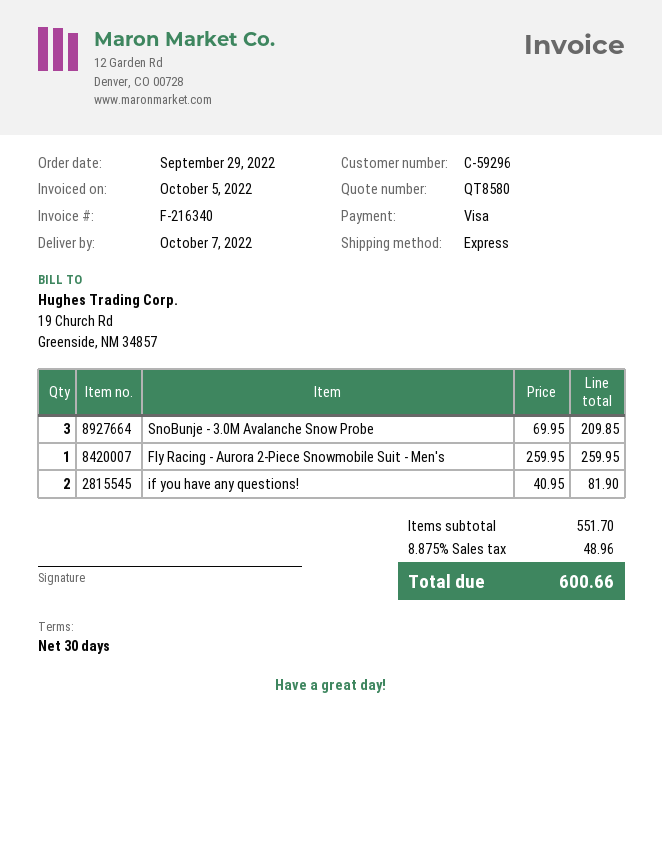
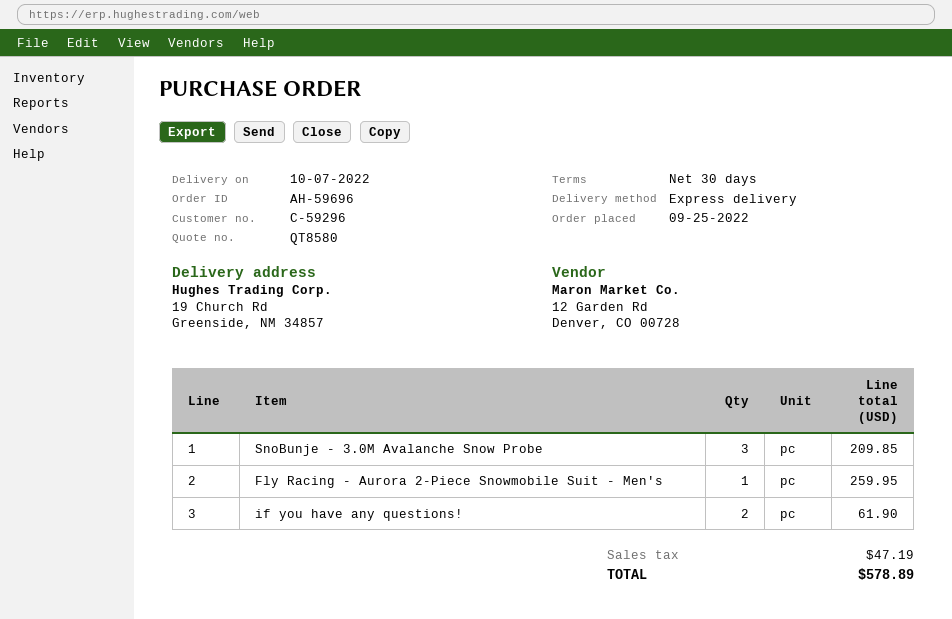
order date: 2022-09-29 -> 2022-09-25
if you have any questions!: 2 for 81.90 -> 2 for 61.90
tax: 48.96 -> 47.19
total: 600.66 -> 578.89

